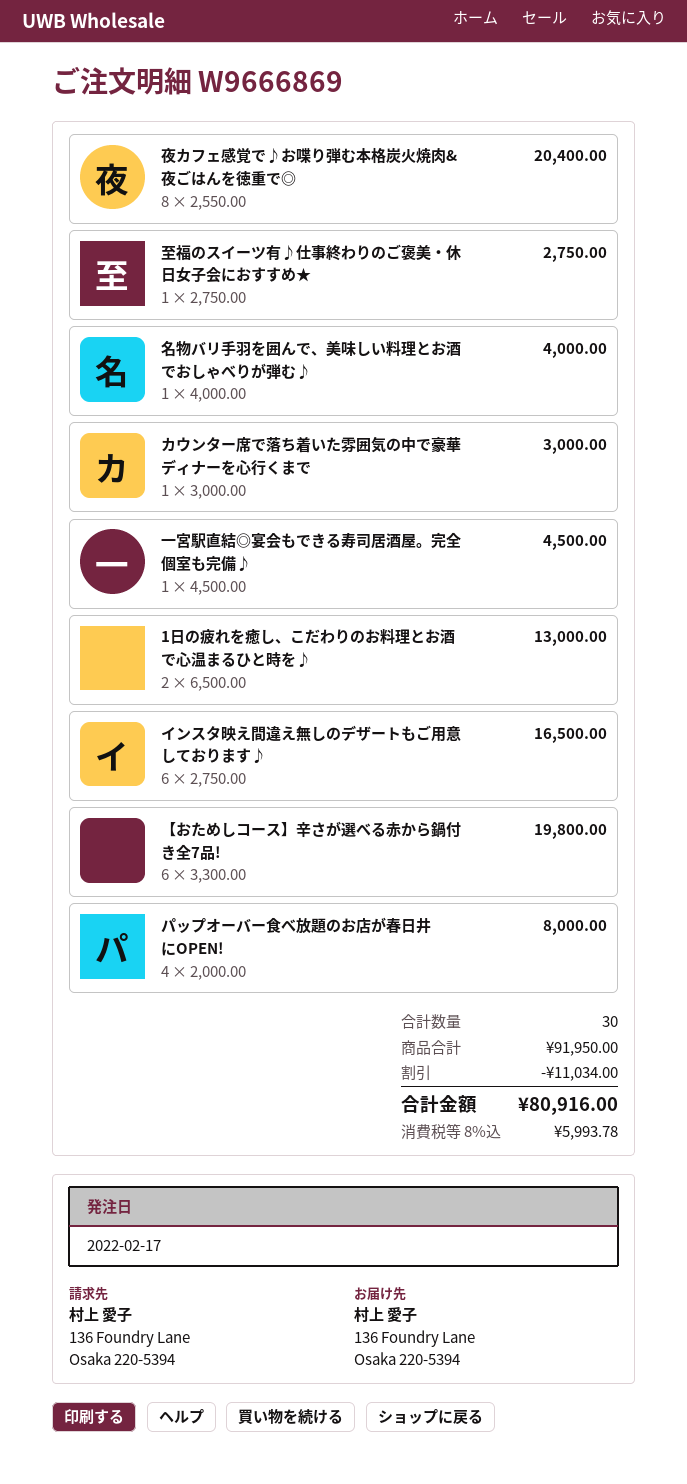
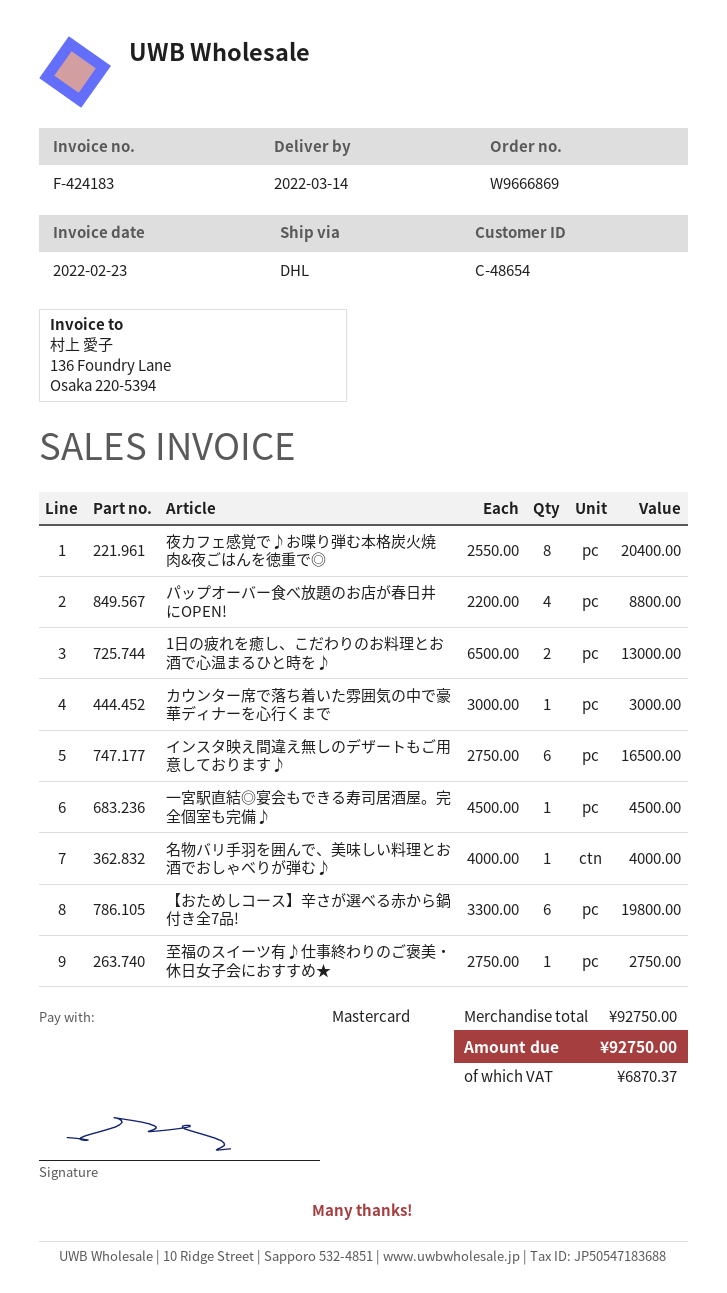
パップオーバー食べ放題のお店が春日井にOPEN!: 4 x 2000.00 = 8000.00 -> 4 x 2200.00 = 8800.00
subtotal: 91950.00 -> 92750.00
discount: 11034.00 -> none
tax: 5993.78 -> 6870.37
total: 80916.00 -> 92750.00

